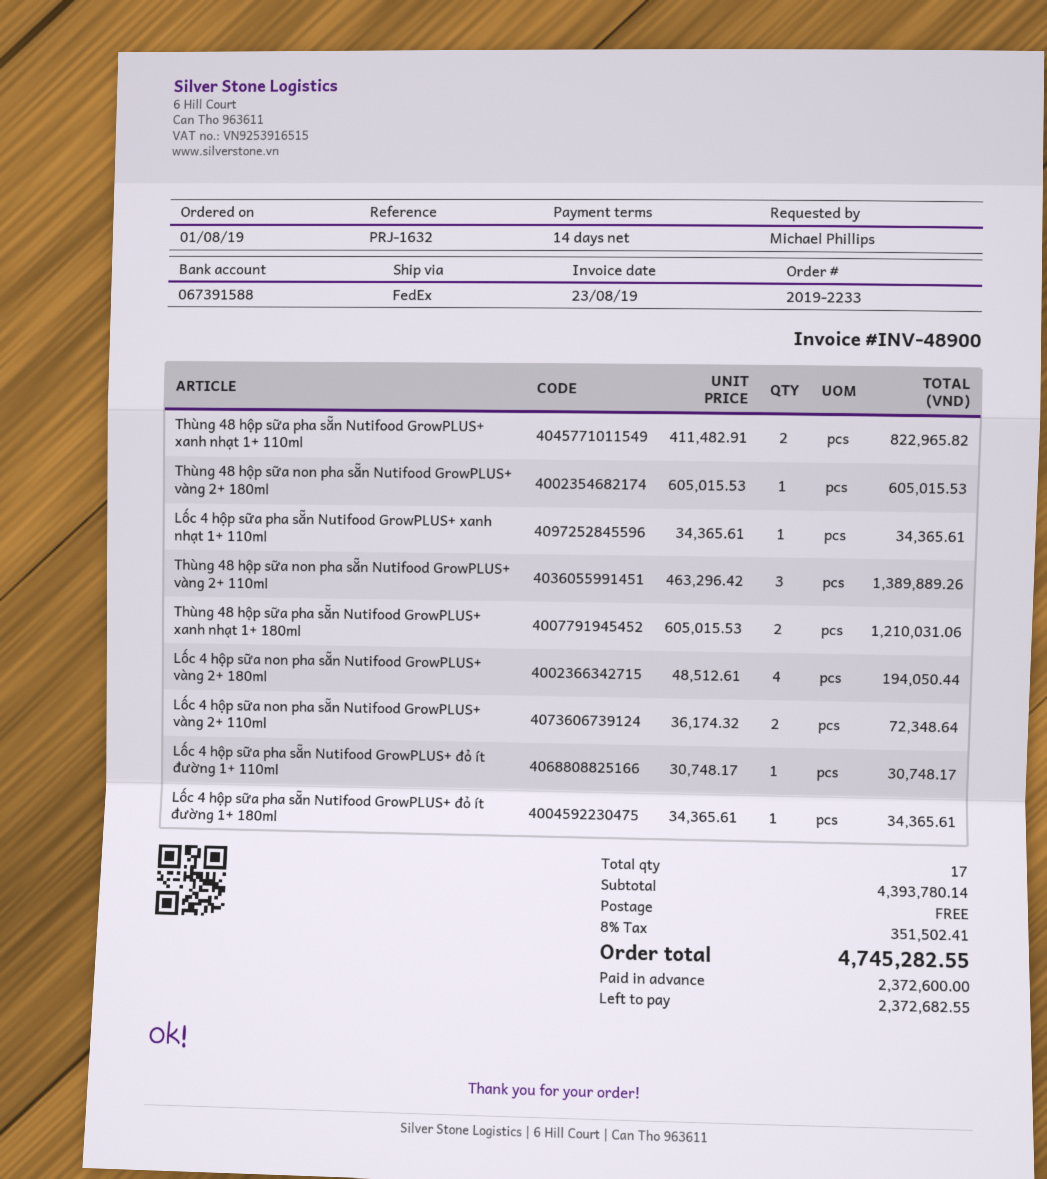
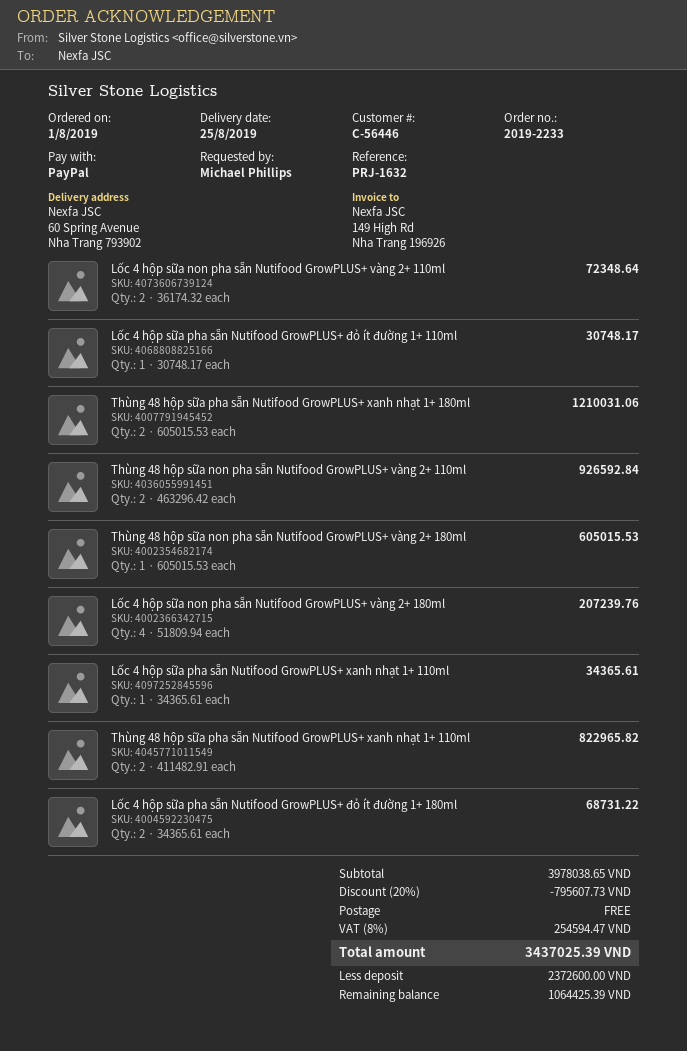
Thùng 48 hộp sữa non pha sẵn Nutifood GrowPLUS+ vàng 2+ 110ml: 3 x 463296.42 = 1389889.26 -> 2 x 463296.42 = 926592.84
Lốc 4 hộp sữa non pha sẵn Nutifood GrowPLUS+ vàng 2+ 180ml: 4 x 48512.61 = 194050.44 -> 4 x 51809.94 = 207239.76
Lốc 4 hộp sữa pha sẵn Nutifood GrowPLUS+ đỏ ít đường 1+ 180ml: 1 x 34365.61 = 34365.61 -> 2 x 34365.61 = 68731.22
subtotal: 4393780.14 -> 3978038.65
discount: none -> 20% = 795607.73
tax: 8% = 351502.41 -> 8% = 254594.47
total: 4745282.55 -> 3437025.39
balance: 2372682.55 -> 1064425.39

